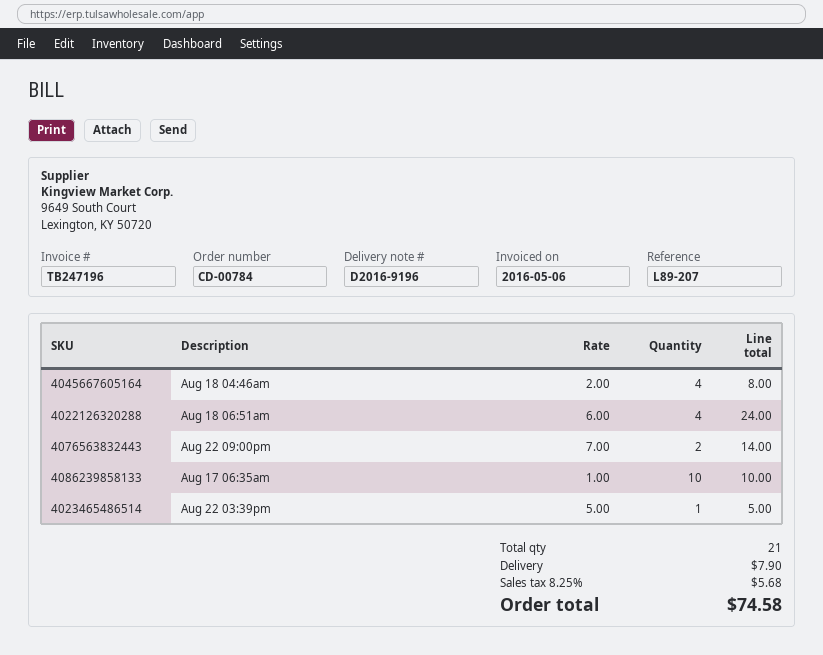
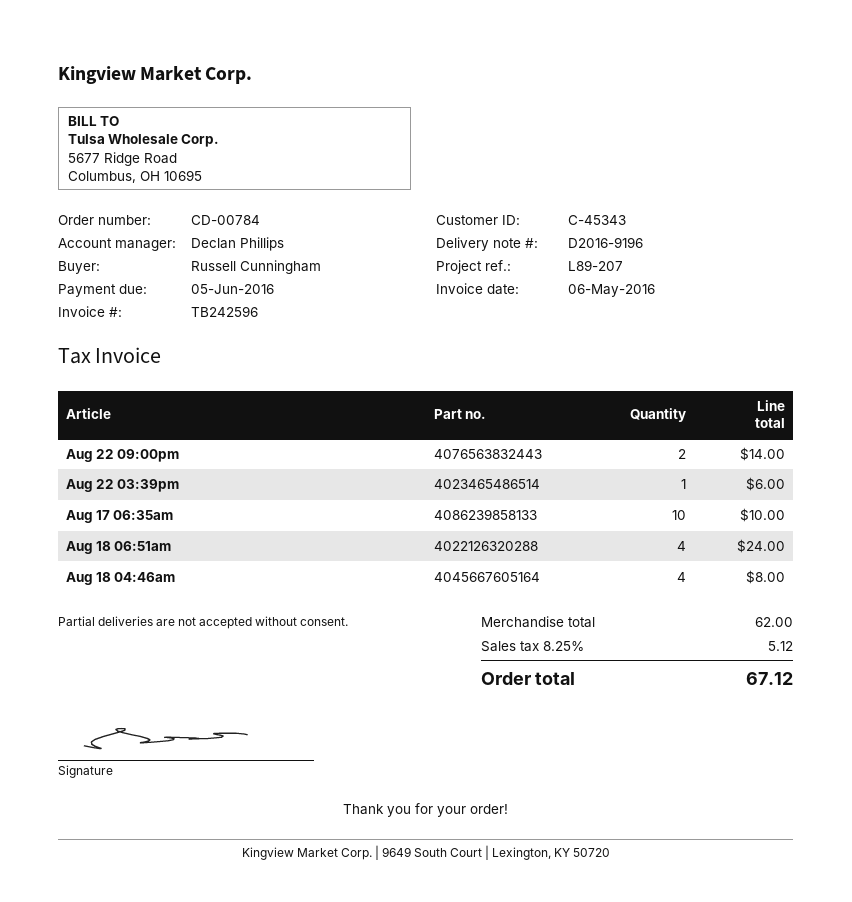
invoice number: TB247196 -> TB242596
Aug 22 03:39pm: 1 for 5.00 -> 1 for 6.00
shipping: 7.90 -> none
tax: 8.25% = 5.68 -> 8.25% = 5.12
total: 74.58 -> 67.12

